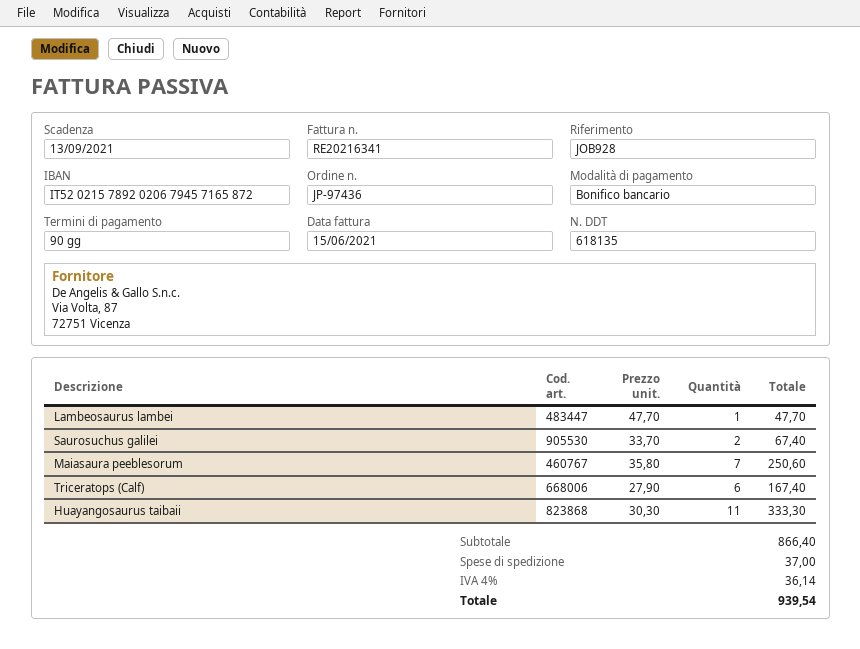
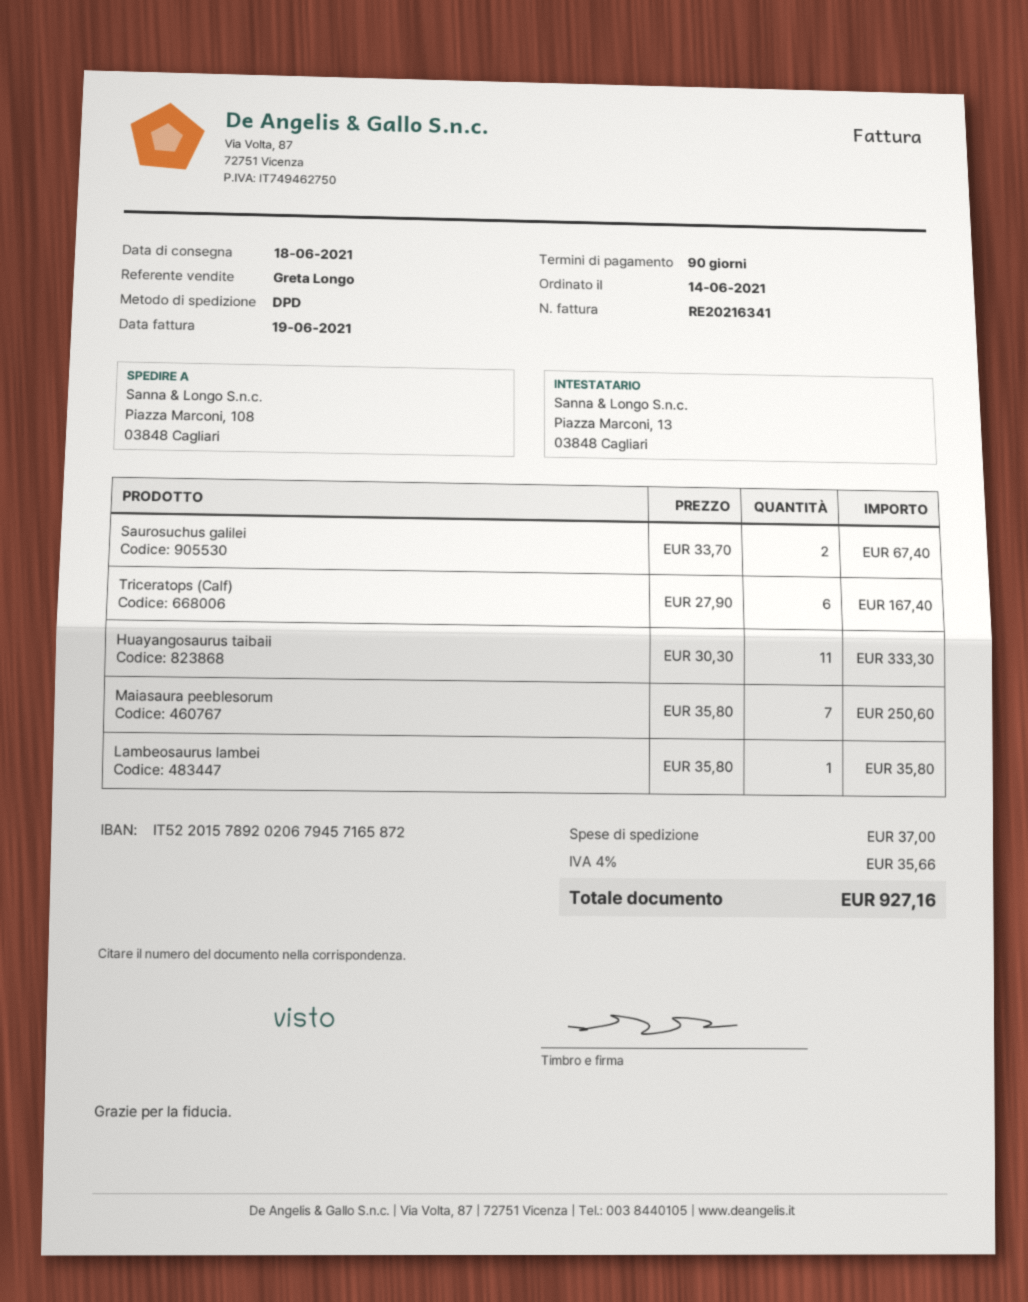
invoice date: 2021-06-15 -> 2021-06-19
bank account: IT5202157892020679457165872 -> IT5220157892020679457165872
Lambeosaurus lambei: 1 x 47.70 = 47.70 -> 1 x 35.80 = 35.80
tax: 4% = 36.14 -> 4% = 35.66
total: 939.54 -> 927.16

